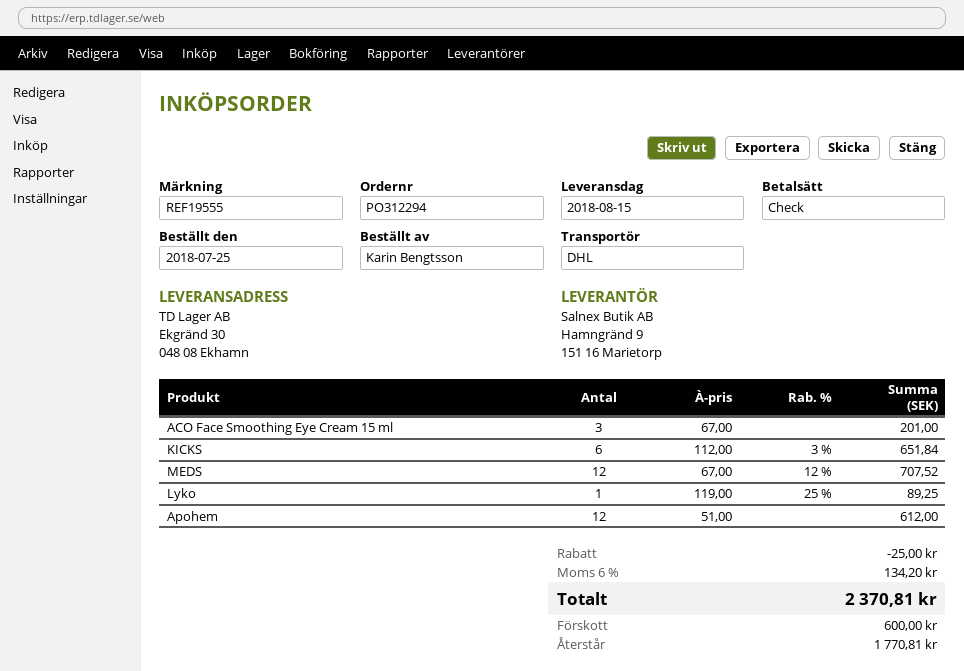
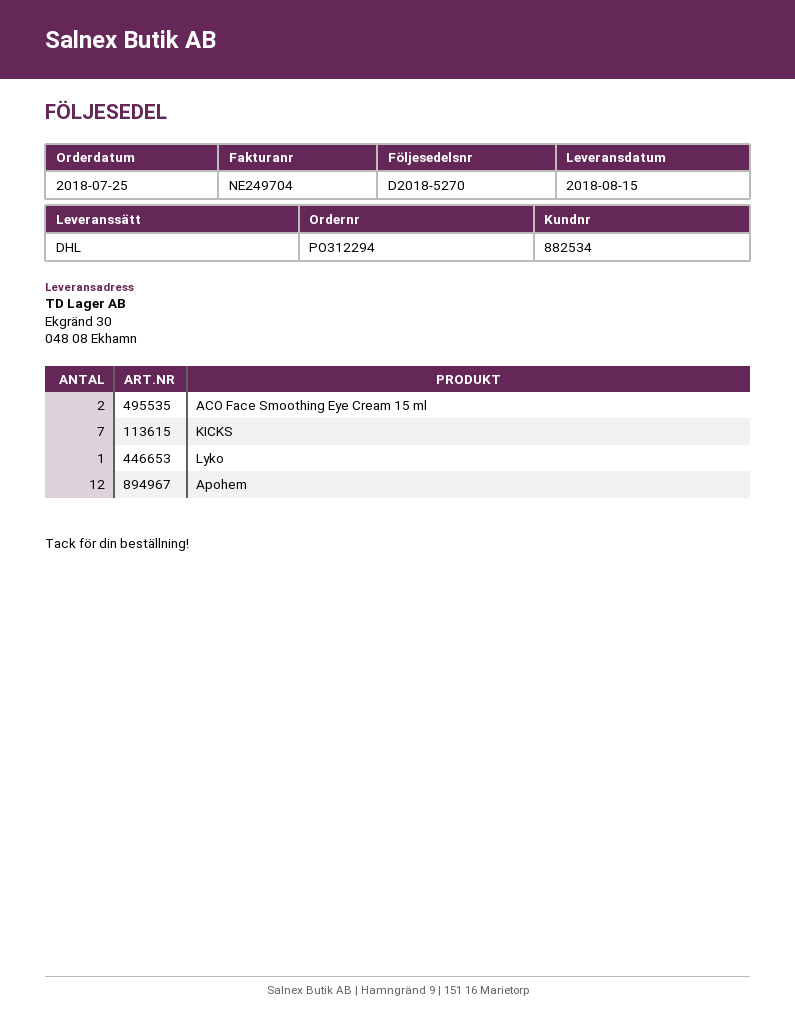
ACO Face Smoothing Eye Cream 15 ml: 3 -> 2
KICKS: 6 -> 7
MEDS: 12 -> none

